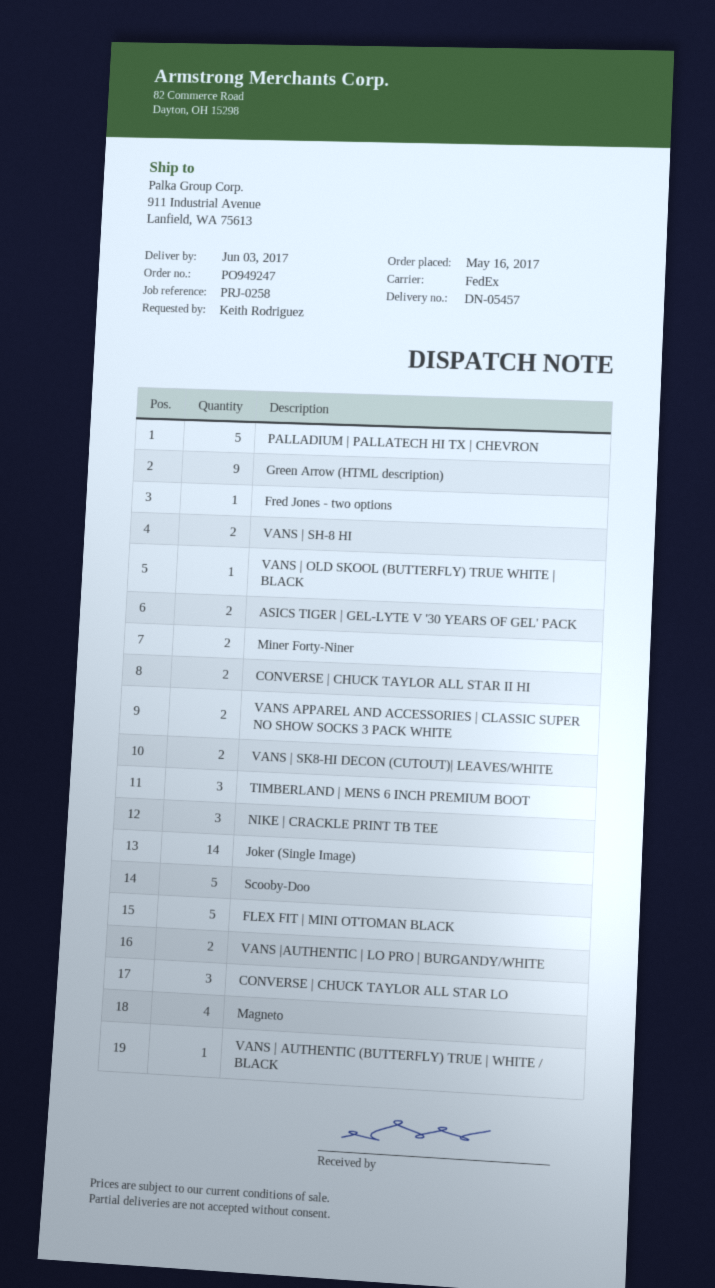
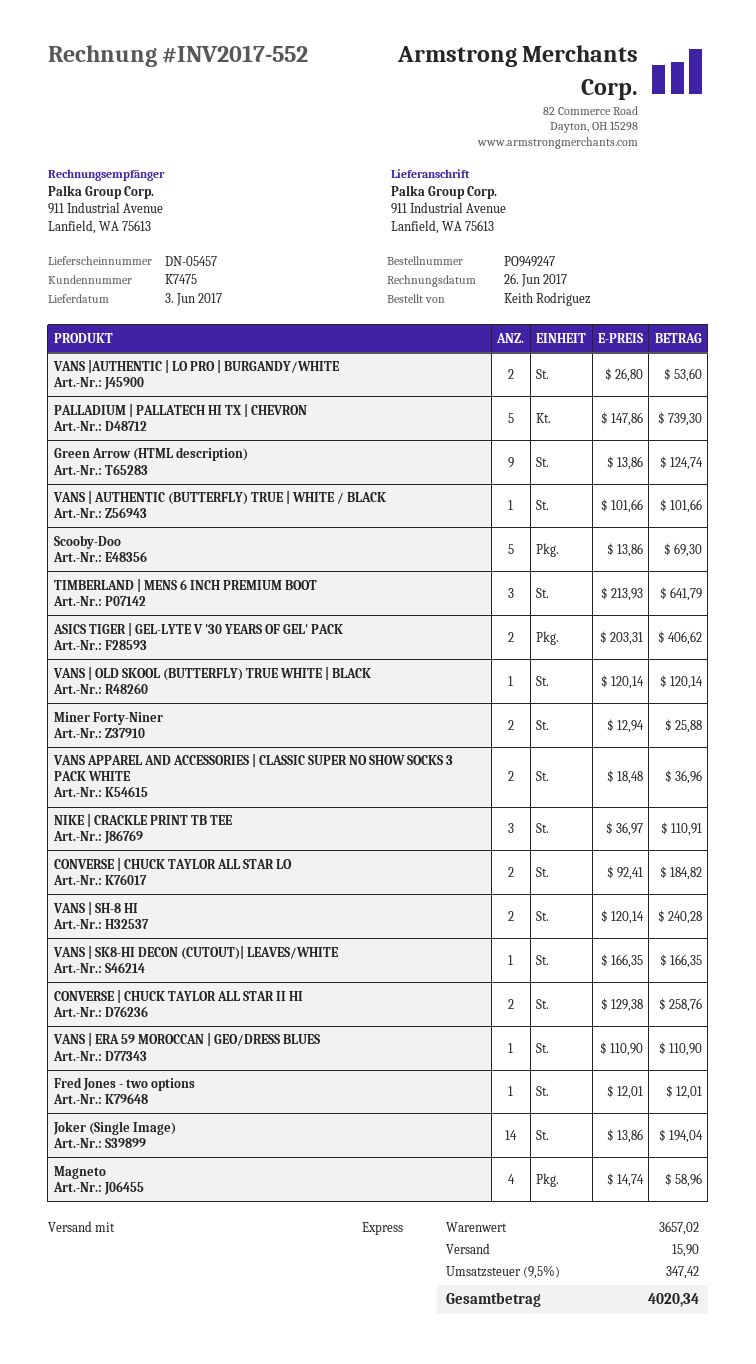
shipping method: FedEx -> express
VANS | SK8-HI DECON (CUTOUT)| LEAVES/WHITE: 2 -> 1
FLEX FIT | MINI OTTOMAN BLACK: 5 -> none
CONVERSE | CHUCK TAYLOR ALL STAR LO: 3 -> 2
VANS | ERA 59 MOROCCAN | GEO/DRESS BLUES: none -> 1

